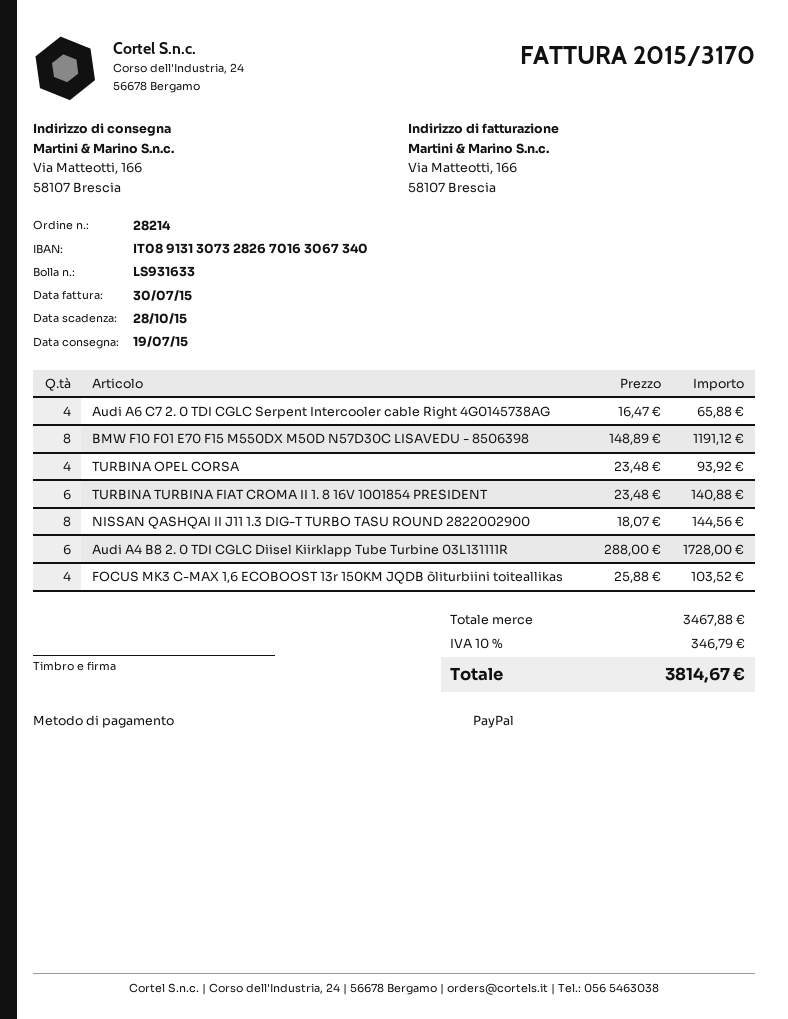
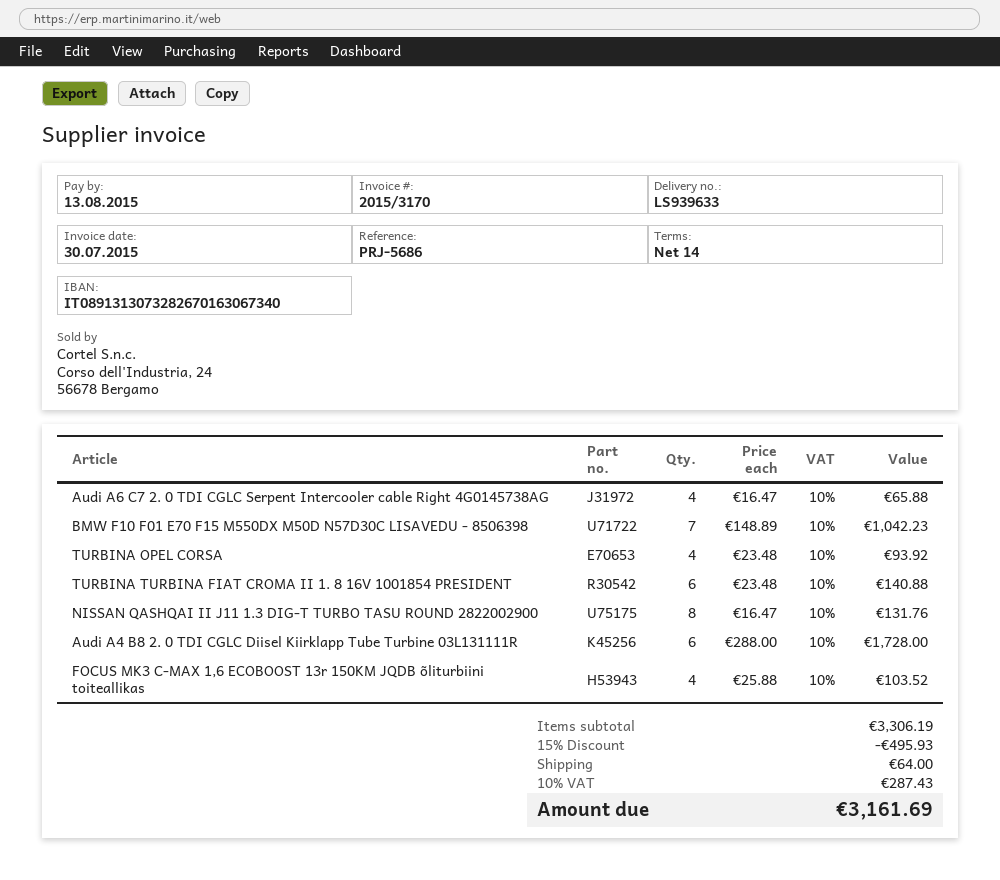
delivery note number: LS931633 -> LS939633
due date: 2015-10-28 -> 2015-08-13
BMW F10 F01 E70 F15 M550DX M50D N57D30C LISAVEDU - 8506398: 8 x 148.89 = 1191.12 -> 7 x 148.89 = 1042.23
NISSAN QASHQAI II J11 1.3 DIG-T TURBO TASU ROUND 2822002900: 8 x 18.07 = 144.56 -> 8 x 16.47 = 131.76
subtotal: 3467.88 -> 3306.19
discount: none -> 15% = 495.93
shipping: none -> 64.00
tax: 10% = 346.79 -> 10% = 287.43
total: 3814.67 -> 3161.69

